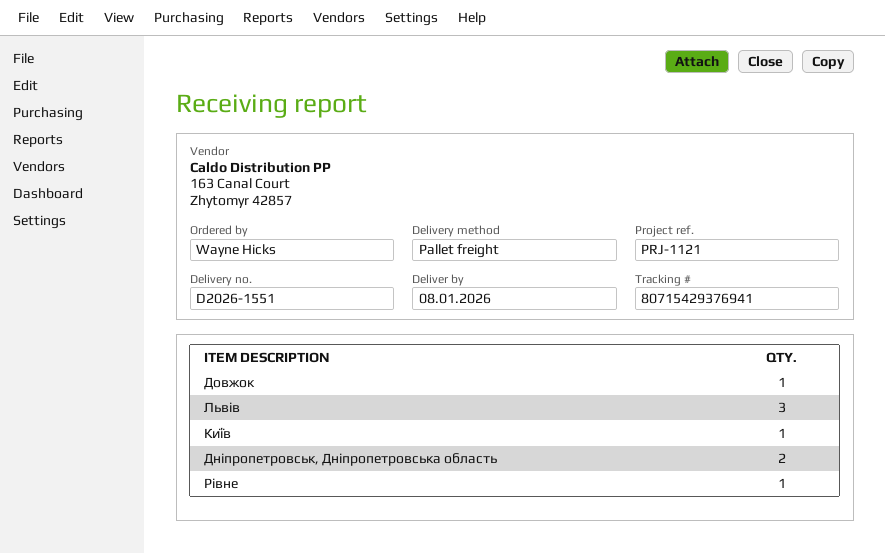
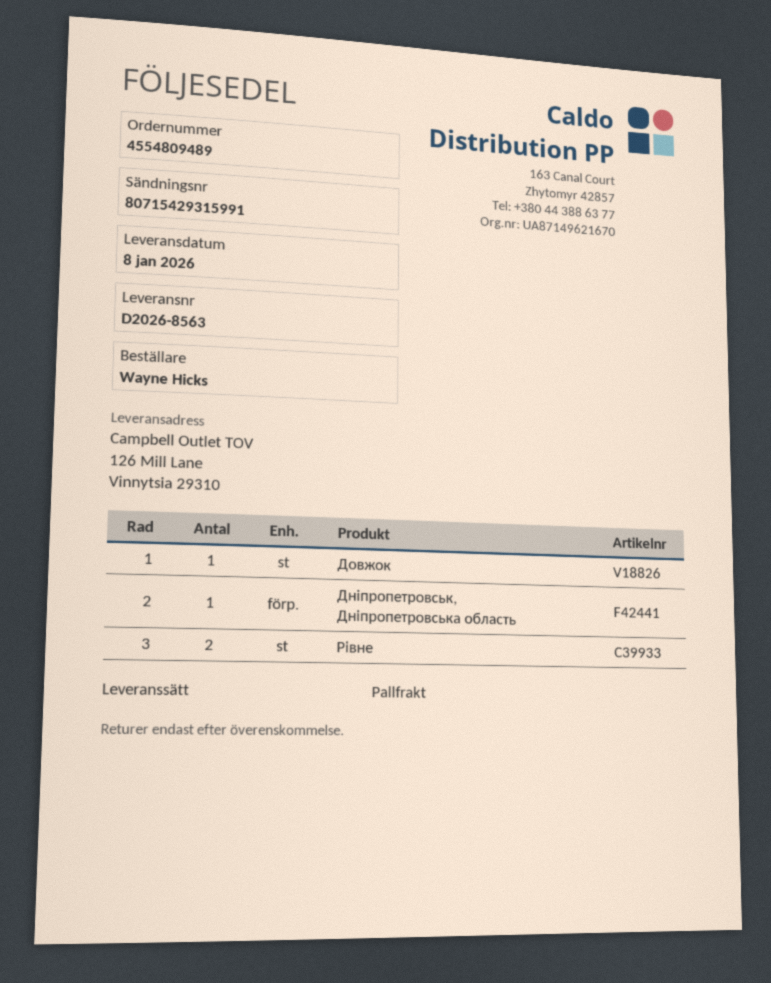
delivery note number: D2026-1551 -> D2026-8563
tracking number: 80715429376941 -> 80715429315991
Львів: 3 -> none
Київ: 1 -> none
Дніпропетровськ, Дніпропетровська область: 2 -> 1
Рівне: 1 -> 2

